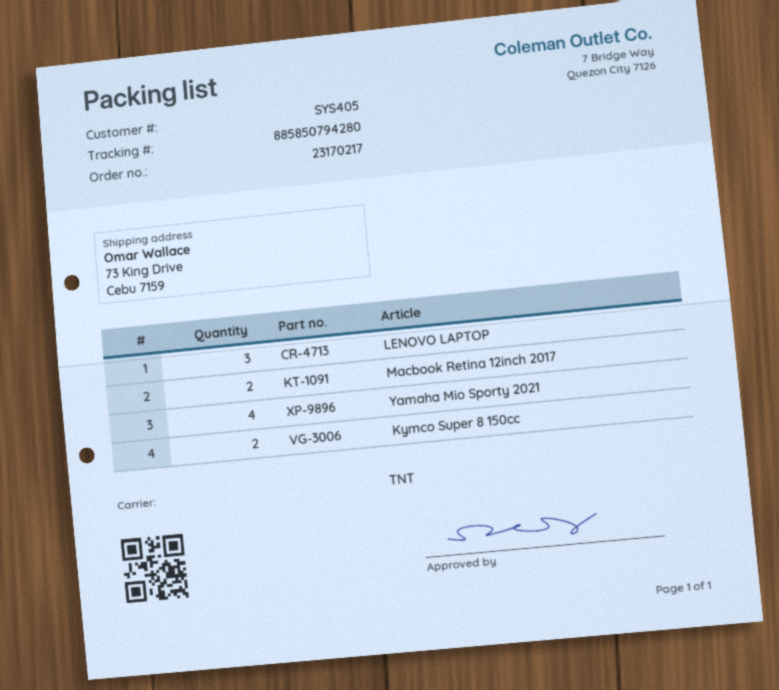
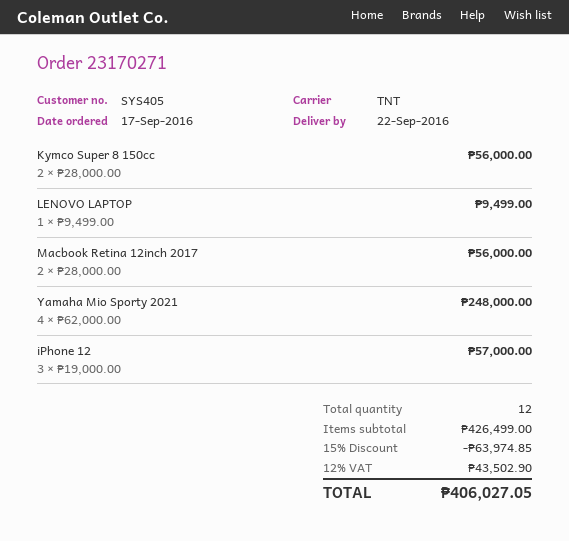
order number: 23170217 -> 23170271
LENOVO LAPTOP: 3 -> 1
iPhone 12: none -> 3

